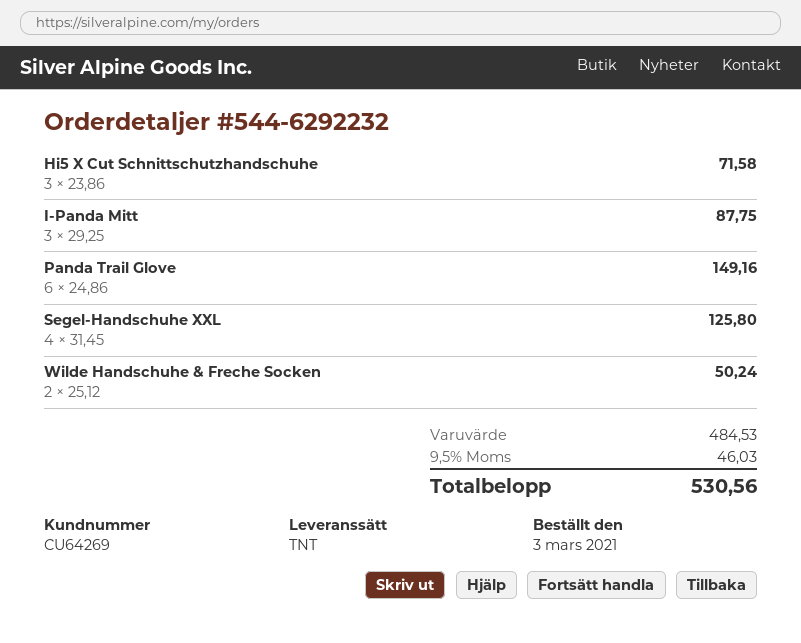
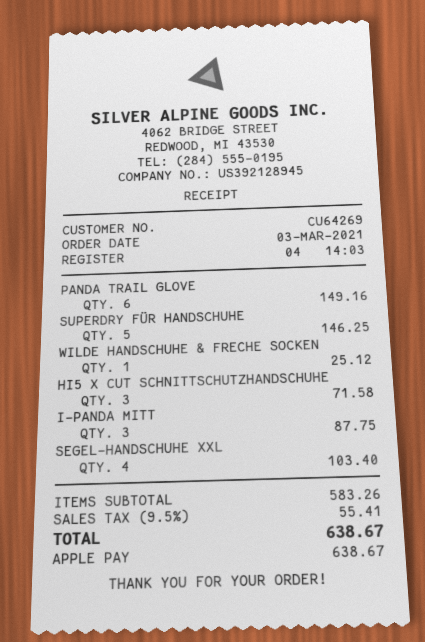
Segel-Handschuhe XXL: 4 for 125.80 -> 4 for 103.40
Wilde Handschuhe & Freche Socken: 2 for 50.24 -> 1 for 25.12
SUPERDRY FÜR HANDSCHUHE: none -> 5 for 146.25
subtotal: 484.53 -> 583.26
tax: 9.5% = 46.03 -> 9.5% = 55.41
total: 530.56 -> 638.67

